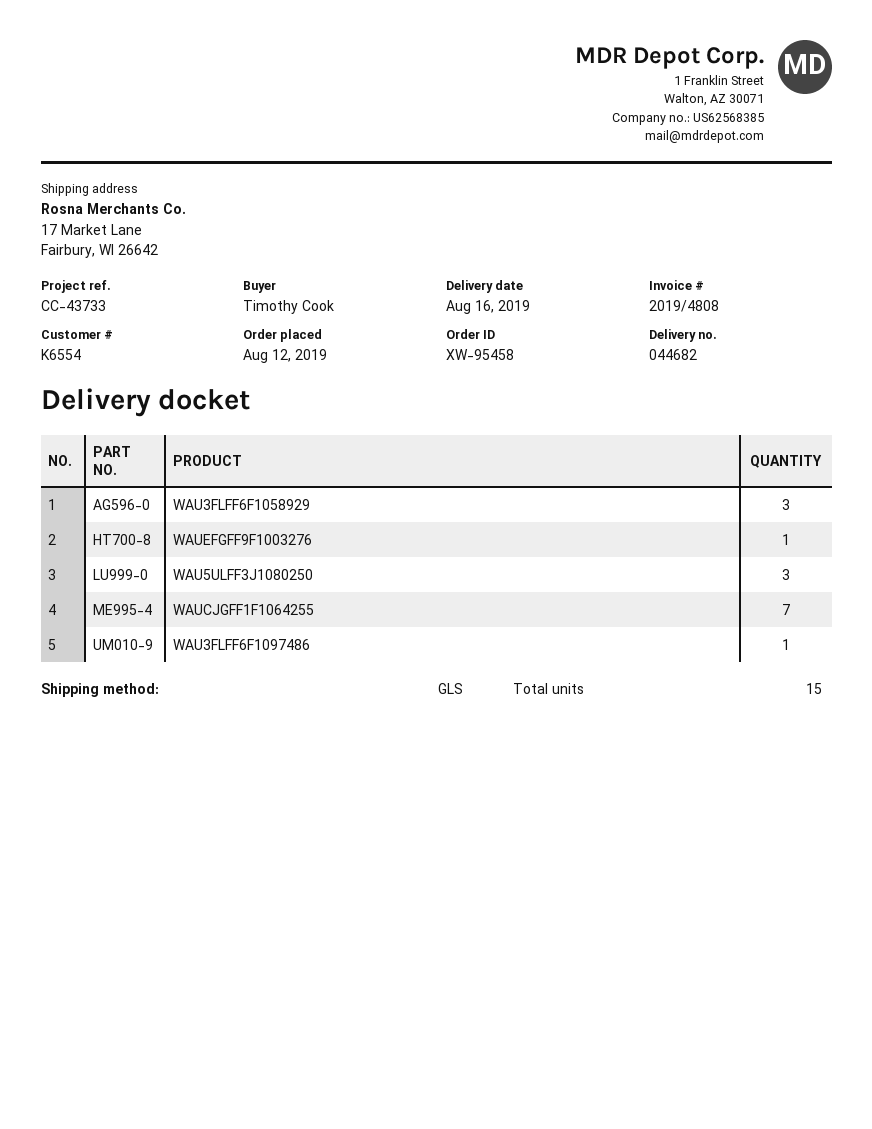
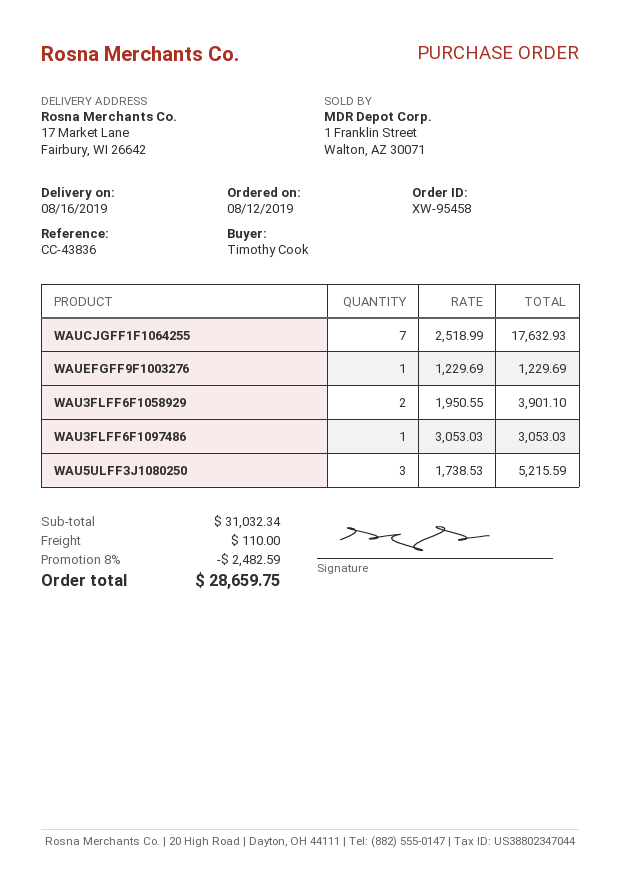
reference: CC-43733 -> CC-43836
WAU3FLFF6F1058929: 3 -> 2

